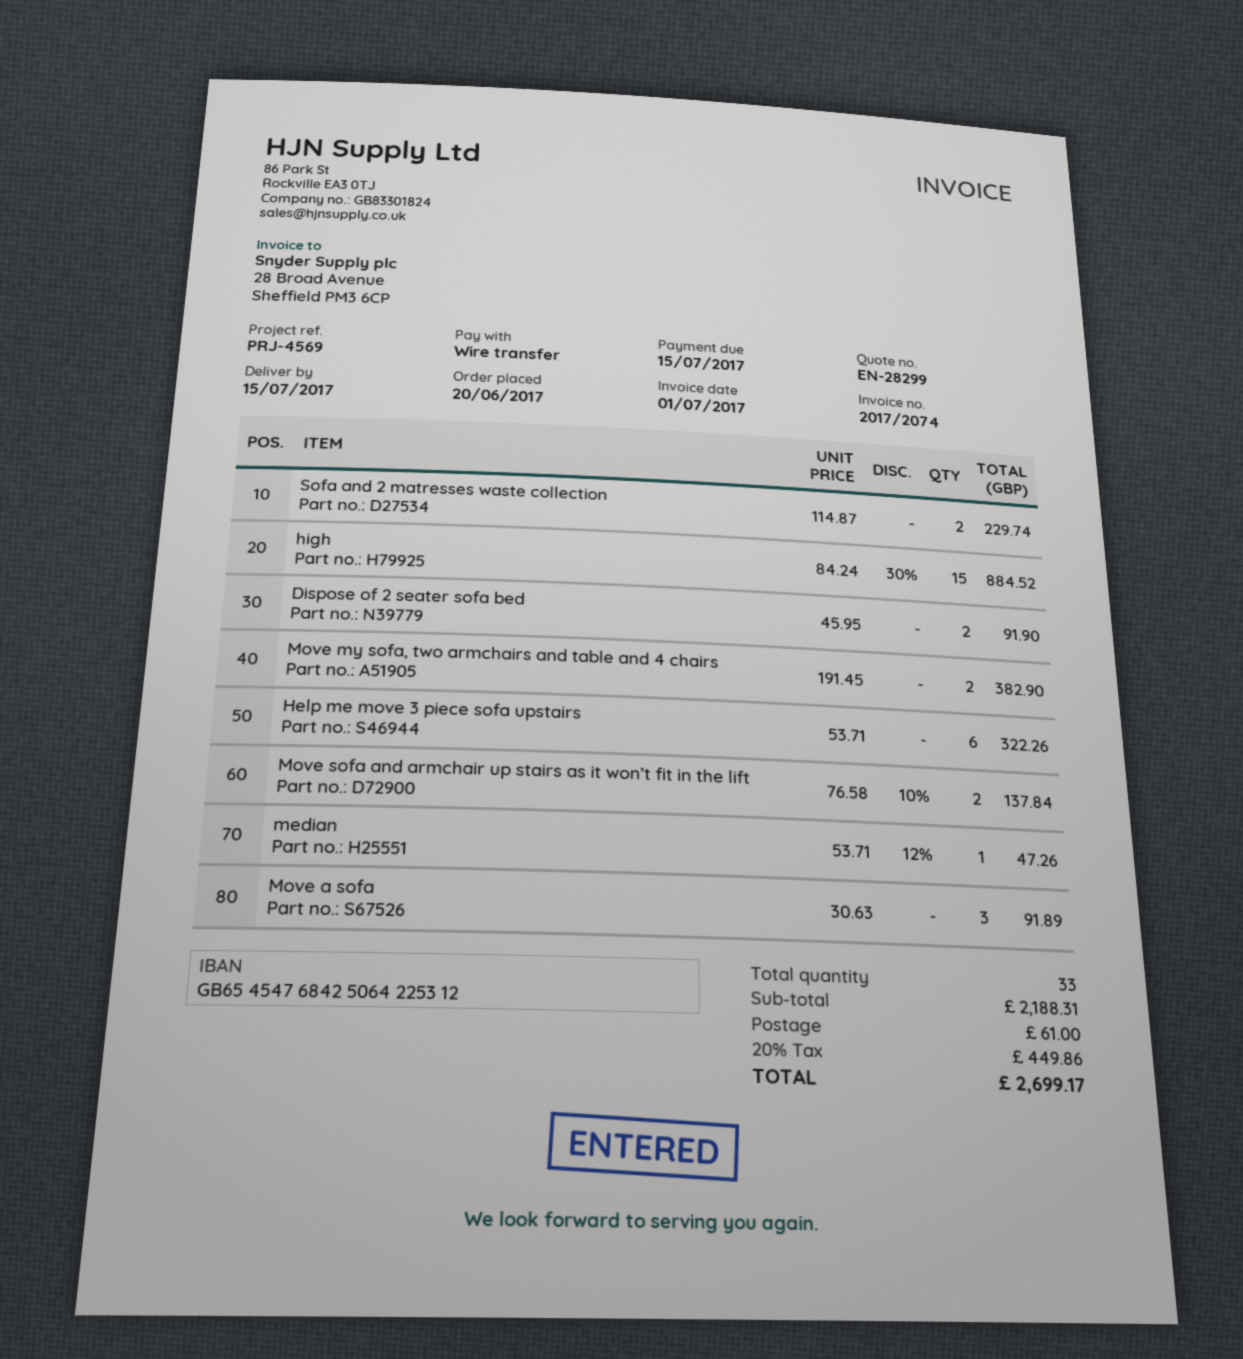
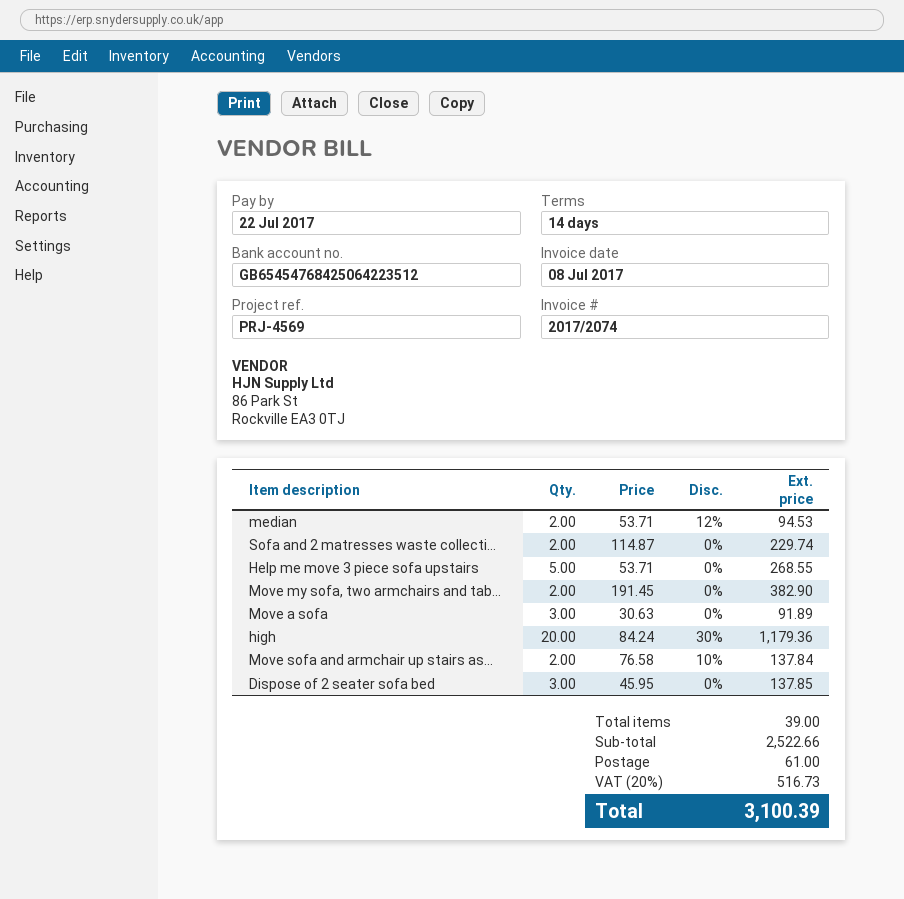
invoice date: 2017-07-01 -> 2017-07-08
due date: 2017-07-15 -> 2017-07-22
bank account: GB65454768425064225312 -> GB65454768425064223512
high: 15 x 84.24 - 30% = 884.52 -> 20 x 84.24 - 30% = 1179.36
Dispose of 2 seater sofa bed: 2 x 45.95 = 91.90 -> 3 x 45.95 = 137.85
Help me move 3 piece sofa upstairs: 6 x 53.71 = 322.26 -> 5 x 53.71 = 268.55
median: 1 x 53.71 - 12% = 47.26 -> 2 x 53.71 - 12% = 94.53
total quantity: 33 -> 39
subtotal: 2188.31 -> 2522.66
tax: 20% = 449.86 -> 20% = 516.73
total: 2699.17 -> 3100.39

